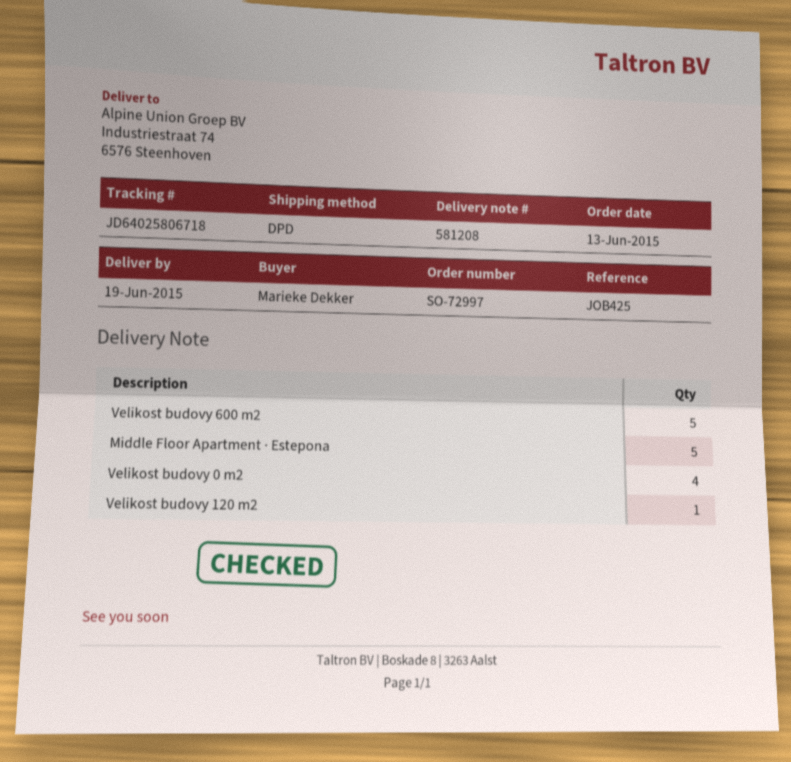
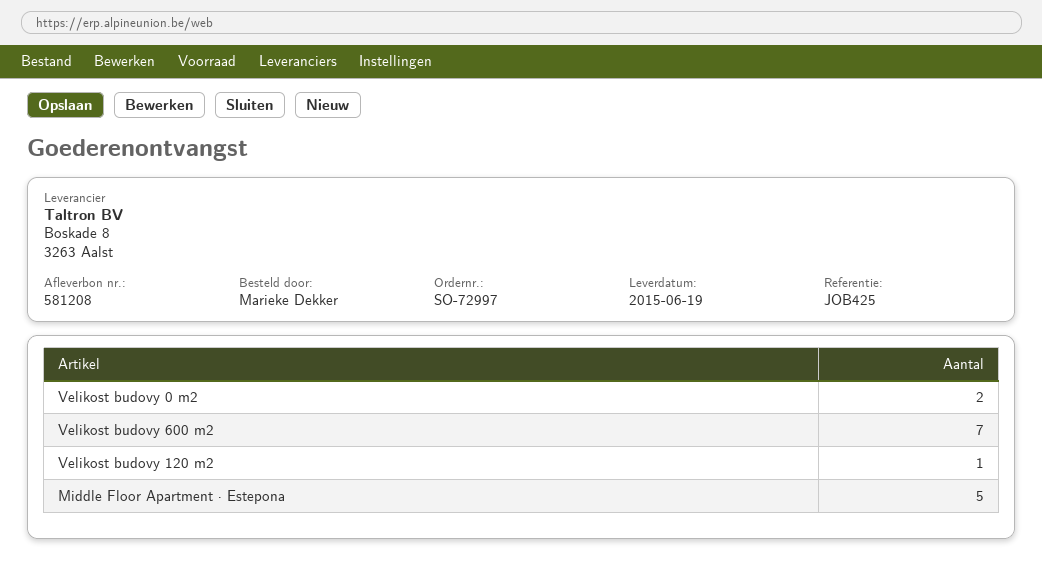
Velikost budovy 600 m2: 5 -> 7
Velikost budovy 0 m2: 4 -> 2

